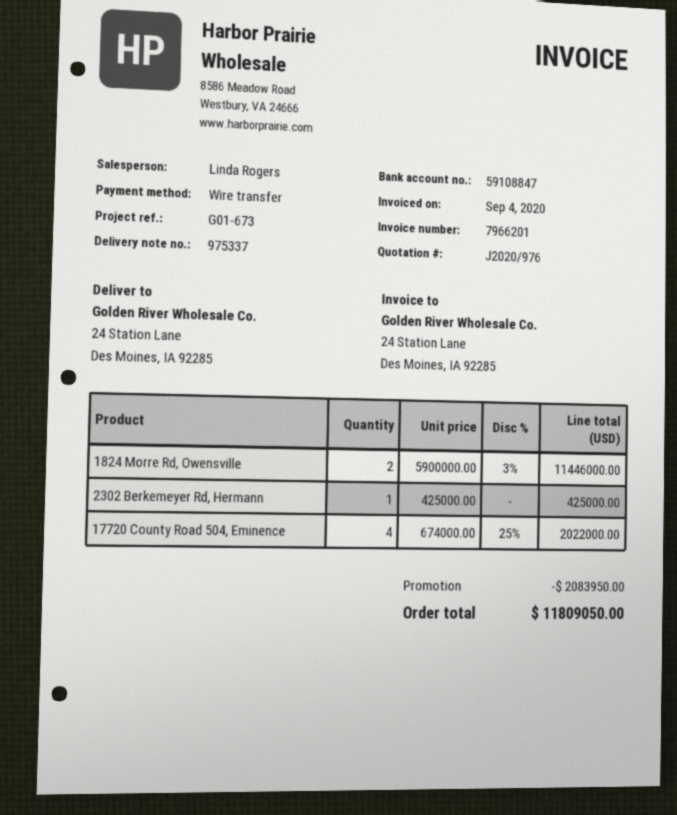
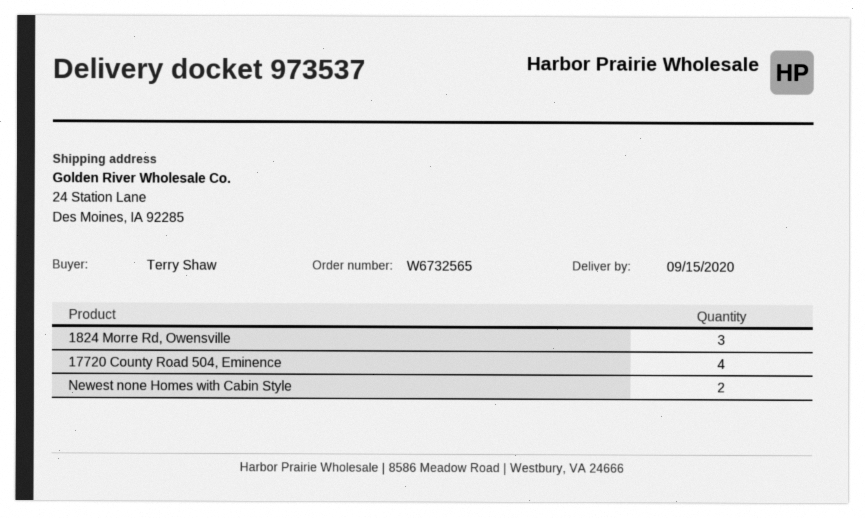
delivery note number: 975337 -> 973537
1824 Morre Rd, Owensville: 2 -> 3
2302 Berkemeyer Rd, Hermann: 1 -> none
Newest none Homes with Cabin Style: none -> 2

